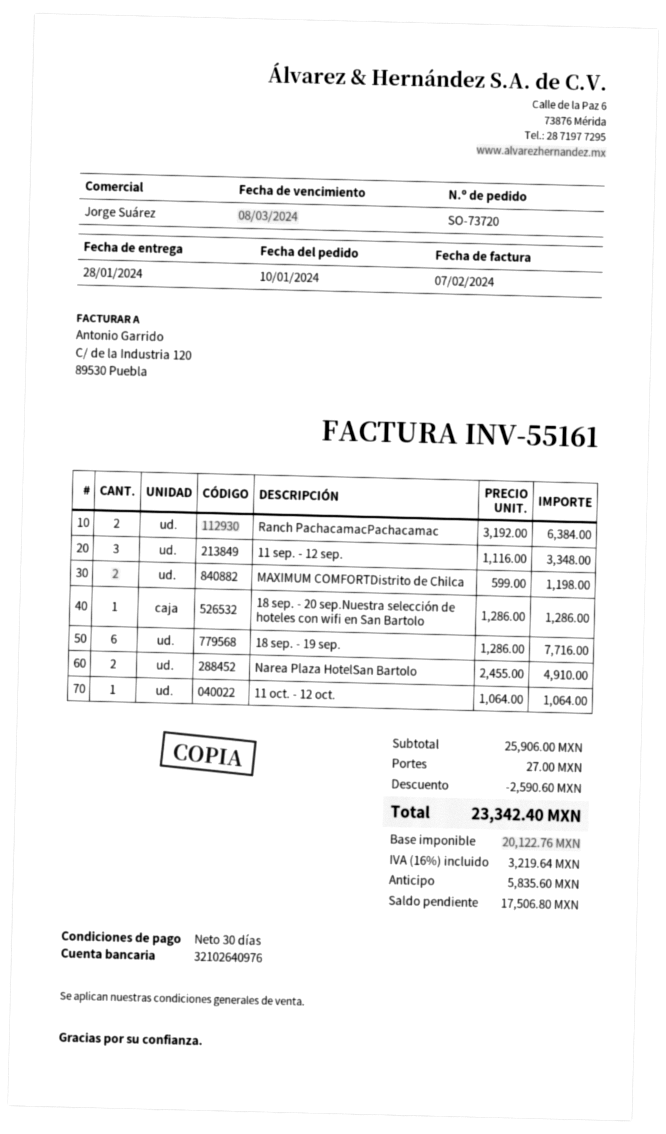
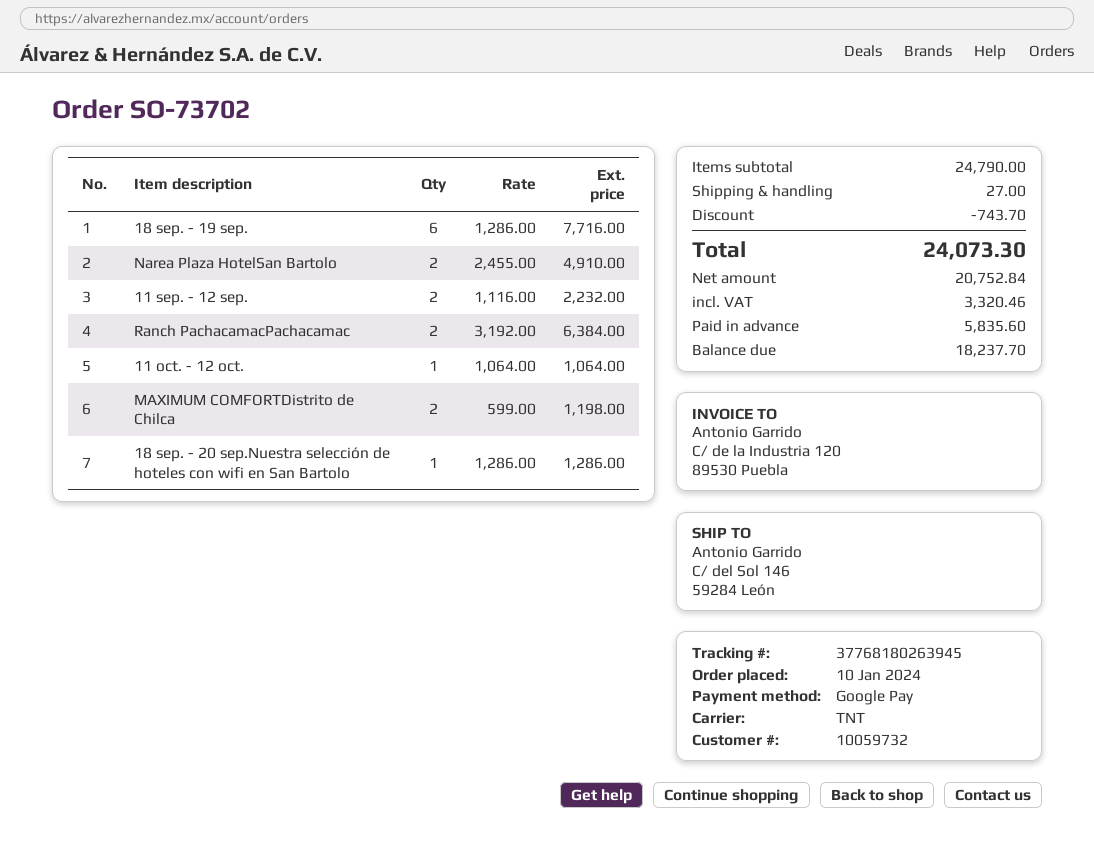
order number: SO-73720 -> SO-73702
11 sep. - 12 sep.: 3 x 1116.00 = 3348.00 -> 2 x 1116.00 = 2232.00
subtotal: 25906.00 -> 24790.00
discount: 2590.60 -> 743.70
net: 20122.76 -> 20752.84
tax: 3219.64 -> 3320.46
total: 23342.40 -> 24073.30
balance: 17506.80 -> 18237.70

